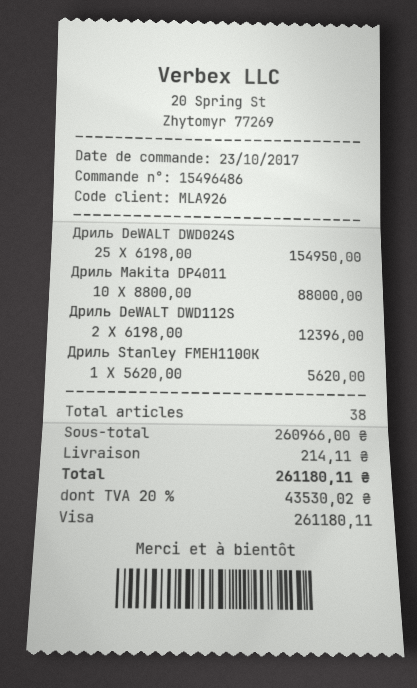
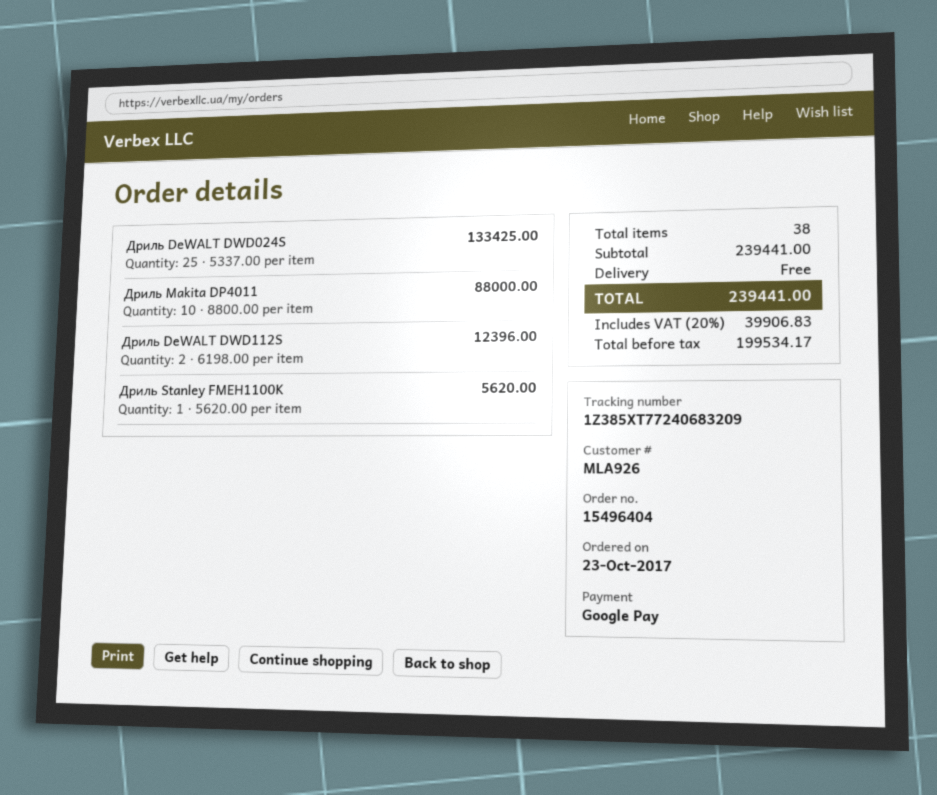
order number: 15496486 -> 15496404
payment method: Visa -> Google Pay
Дриль DeWALT DWD024S: 25 x 6198.00 = 154950.00 -> 25 x 5337.00 = 133425.00
subtotal: 260966.00 -> 239441.00
shipping: 214.11 -> 0.00
tax: 20% = 43530.02 -> 20% = 39906.83
total: 261180.11 -> 239441.00

